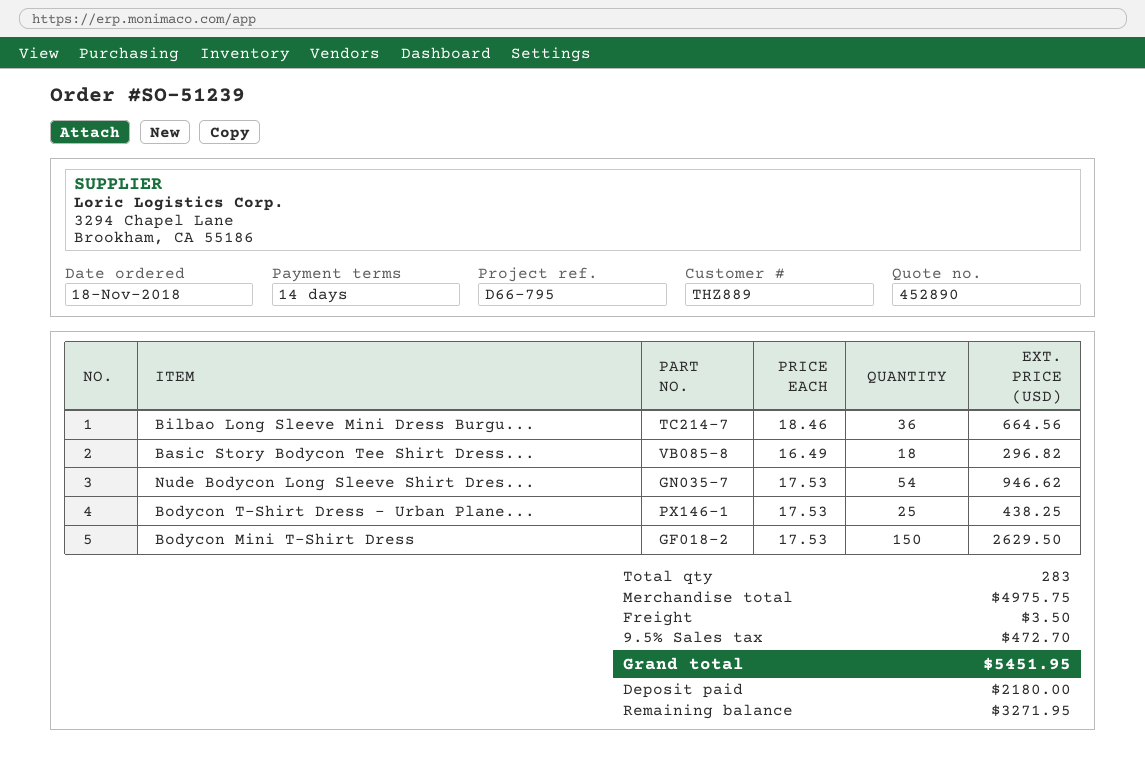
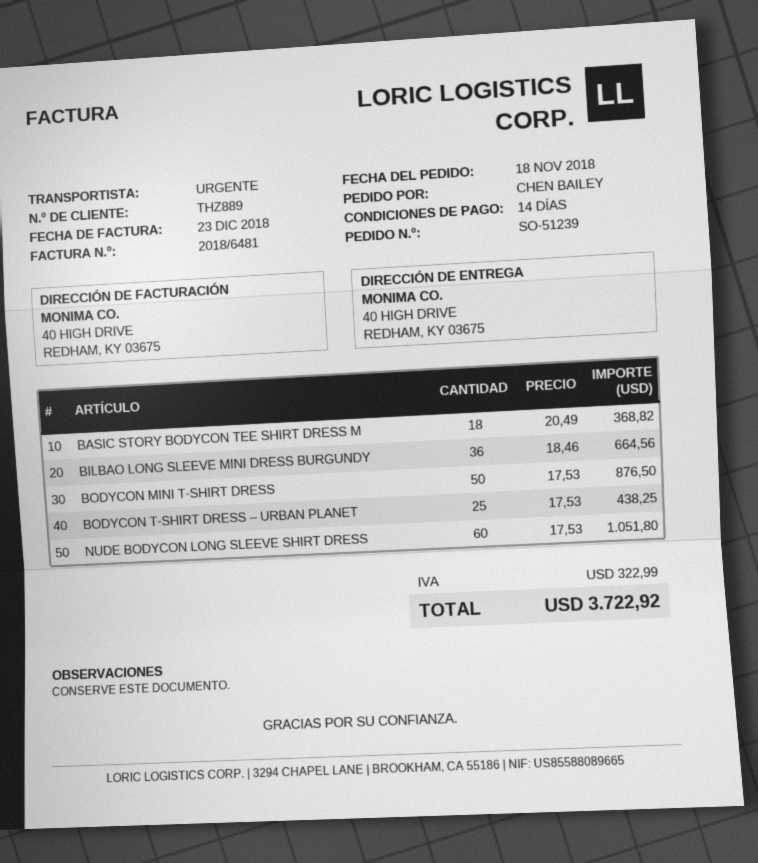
Basic Story Bodycon Tee Shirt Dress...: 18 x 16.49 = 296.82 -> 18 x 20.49 = 368.82
Nude Bodycon Long Sleeve Shirt Dres...: 54 x 17.53 = 946.62 -> 60 x 17.53 = 1051.80
Bodycon Mini T-Shirt Dress: 150 x 17.53 = 2629.50 -> 50 x 17.53 = 876.50
shipping: 3.50 -> none
tax: 472.70 -> 322.99
total: 5451.95 -> 3722.92

